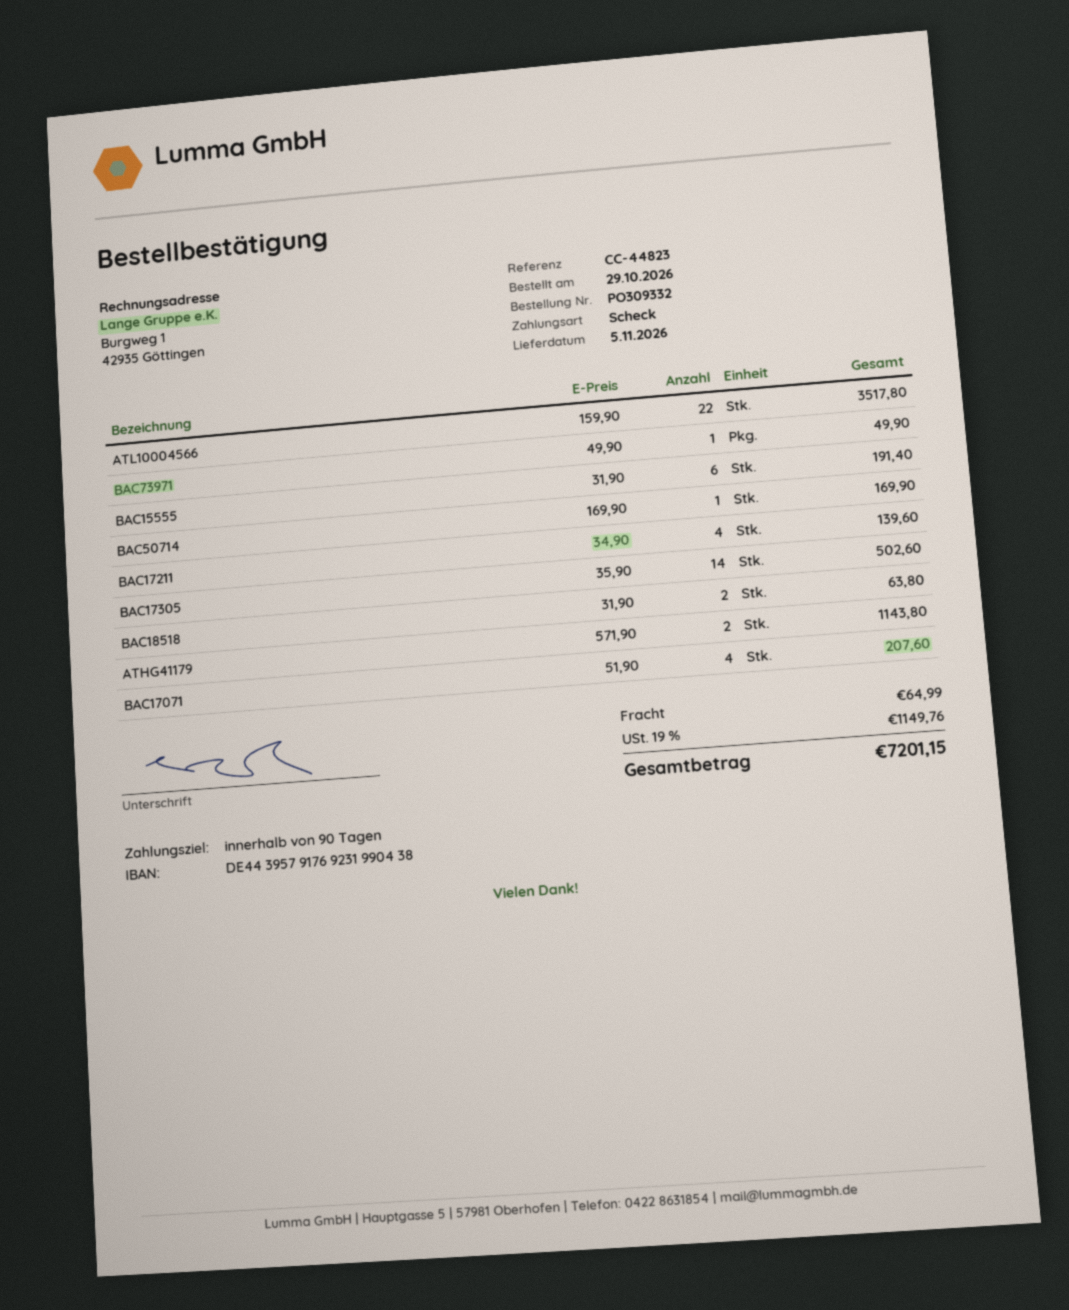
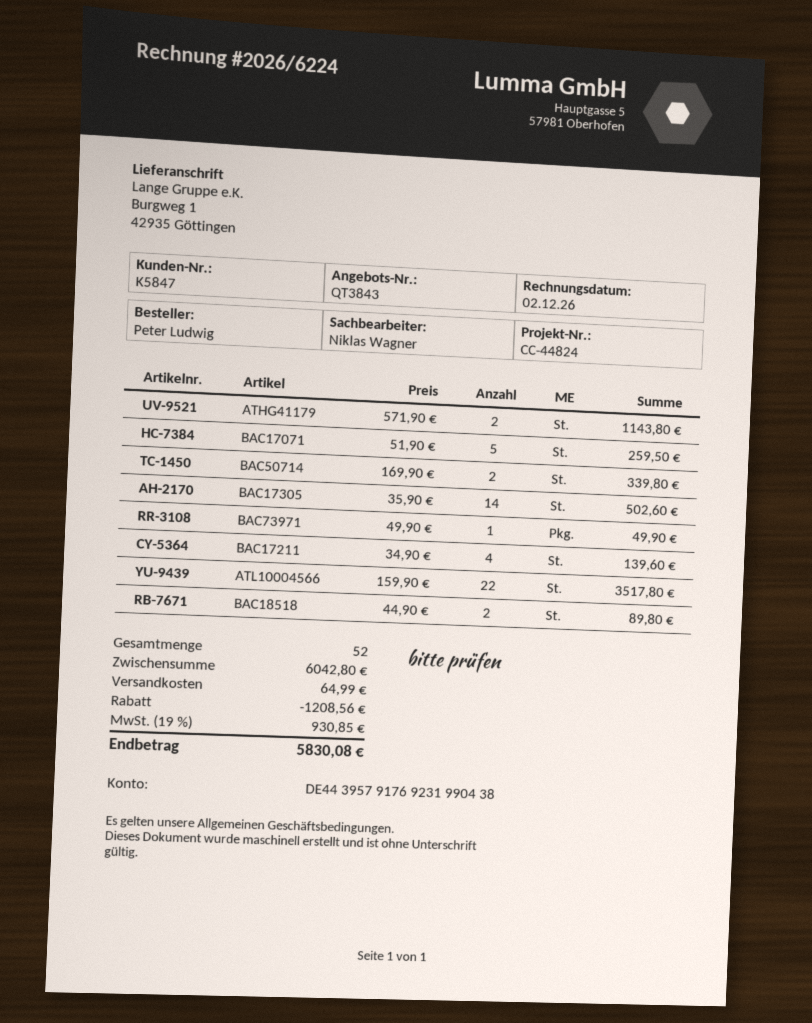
reference: CC-44823 -> CC-44824
BAC15555: 6 x 31.90 = 191.40 -> none
BAC50714: 1 x 169.90 = 169.90 -> 2 x 169.90 = 339.80
BAC18518: 2 x 31.90 = 63.80 -> 2 x 44.90 = 89.80
BAC17071: 4 x 51.90 = 207.60 -> 5 x 51.90 = 259.50
discount: none -> 1208.56
tax: 19% = 1149.76 -> 19% = 930.85
total: 7201.15 -> 5830.08

